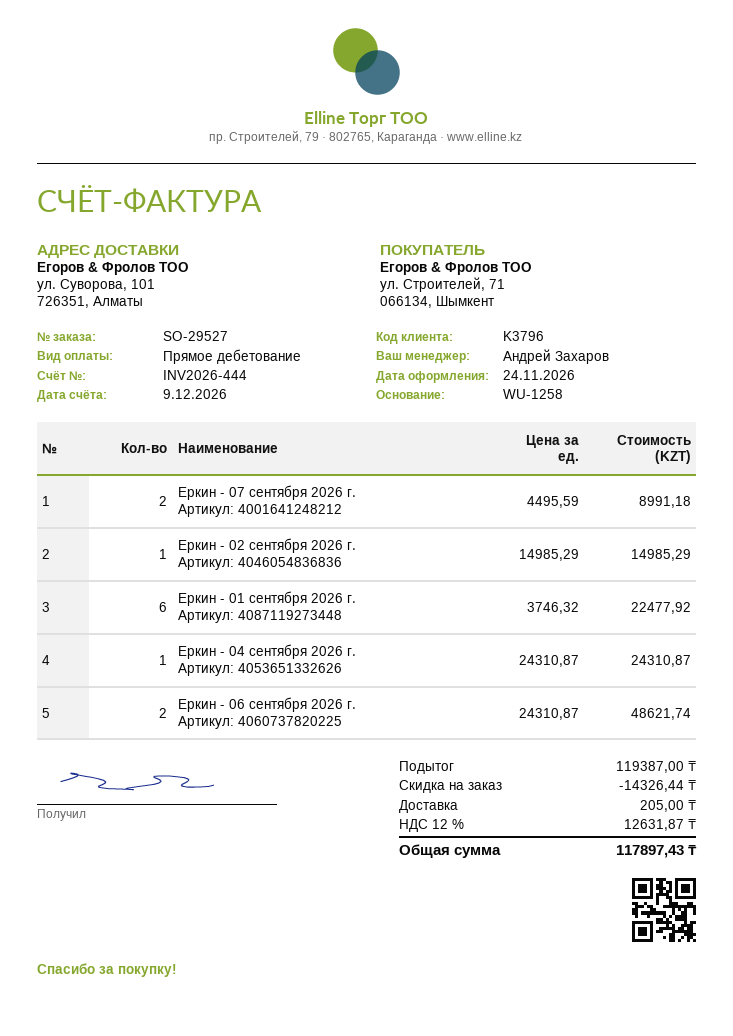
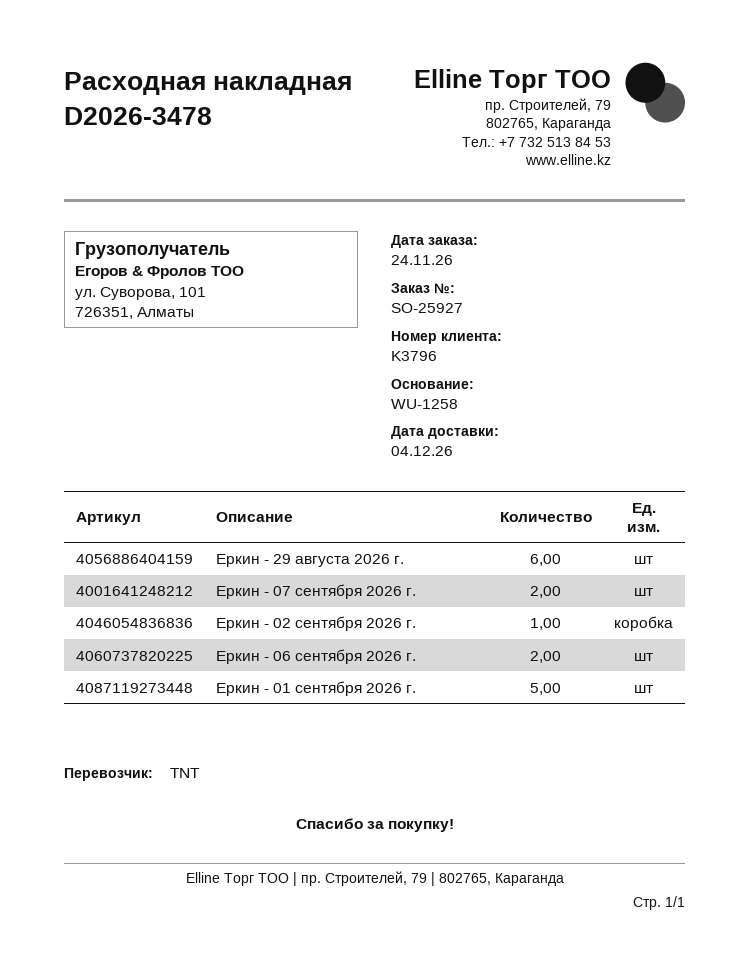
order number: SO-29527 -> SO-25927
Еркин - 01 сентября 2026 г.: 6 -> 5
Еркин - 04 сентября 2026 г.: 1 -> none
Еркин - 29 августа 2026 г.: none -> 6

